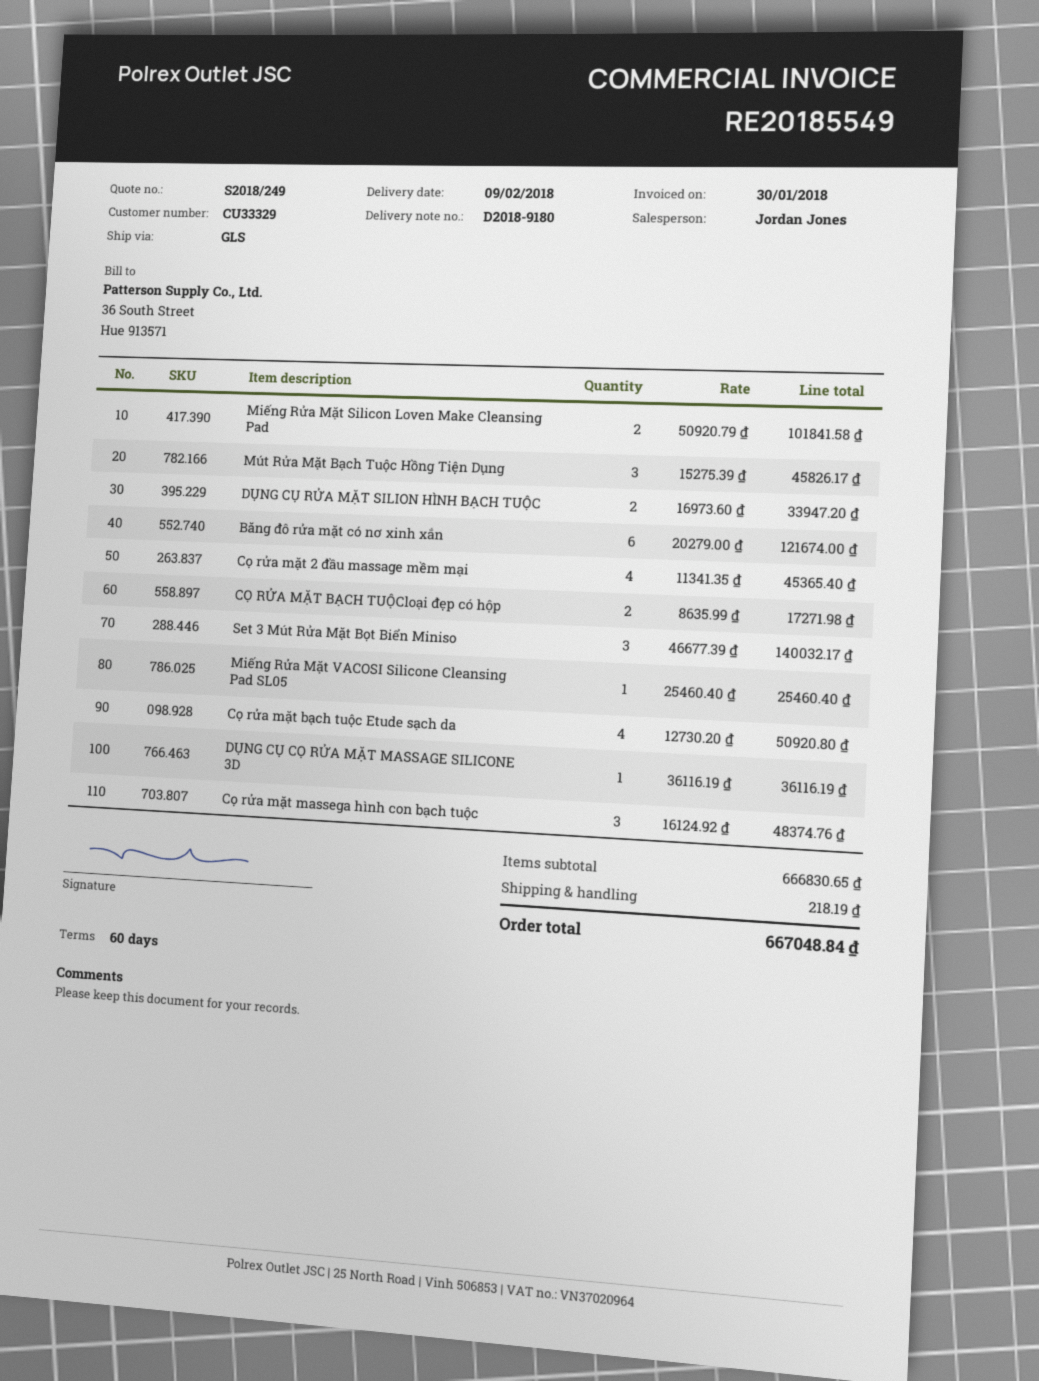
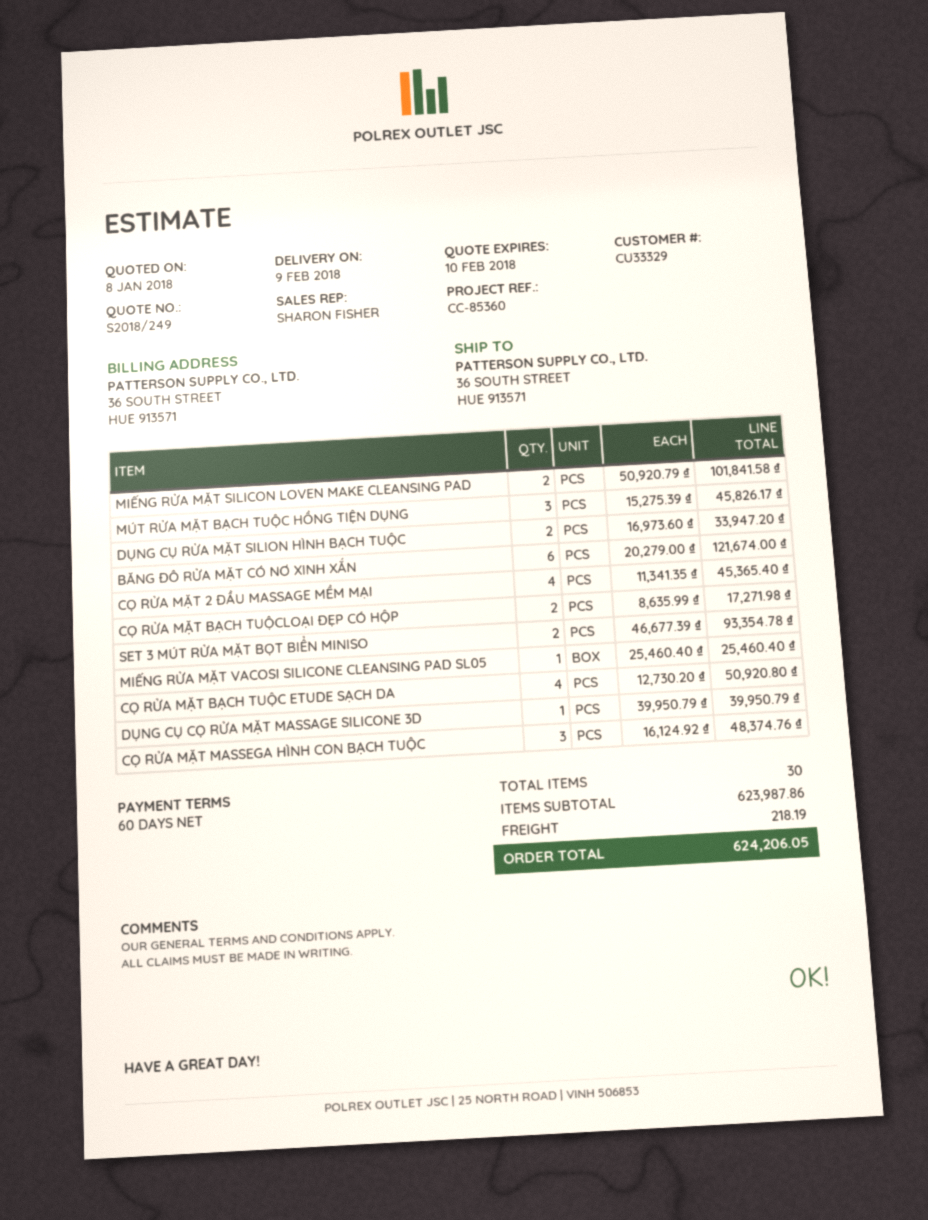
sales rep: Jordan Jones -> SHARON FISHER
Set 3 Mút Rửa Mặt Bọt Biển Miniso: 3 x 46677.39 = 140032.17 -> 2 x 46677.39 = 93354.78
DỤNG CỤ CỌ RỬA MẶT MASSAGE SILICONE 3D: 1 x 36116.19 = 36116.19 -> 1 x 39950.79 = 39950.79
subtotal: 666830.65 -> 623987.86
total: 667048.84 -> 624206.05

